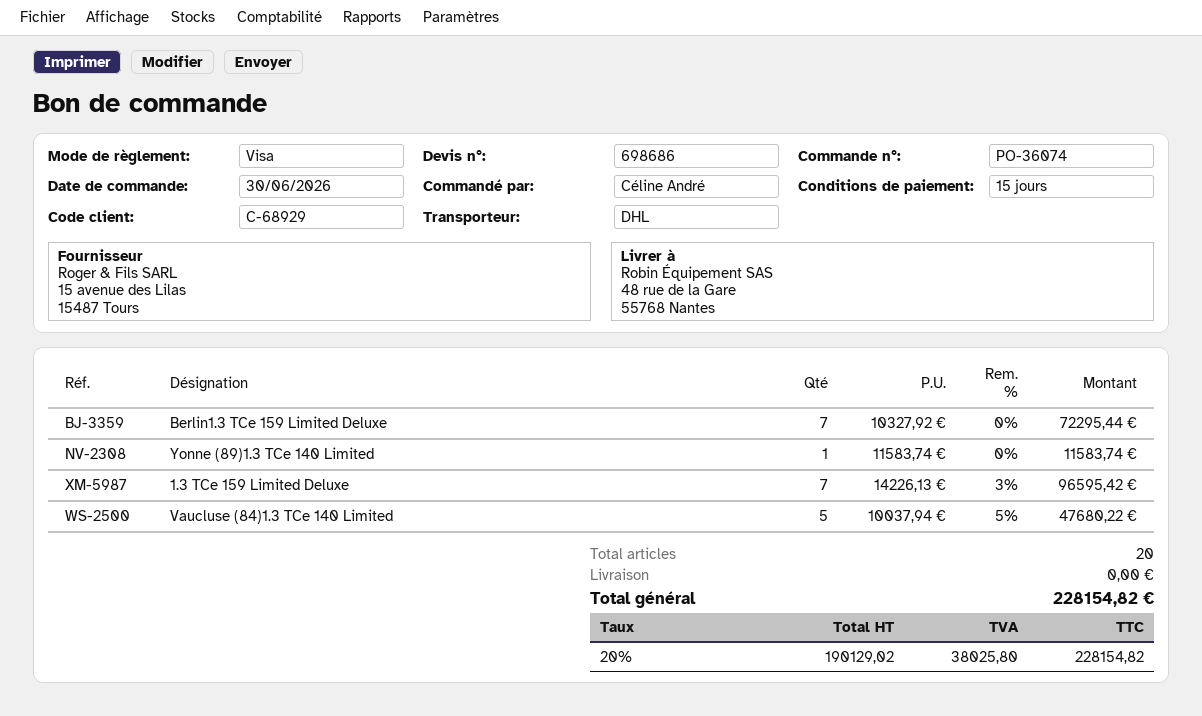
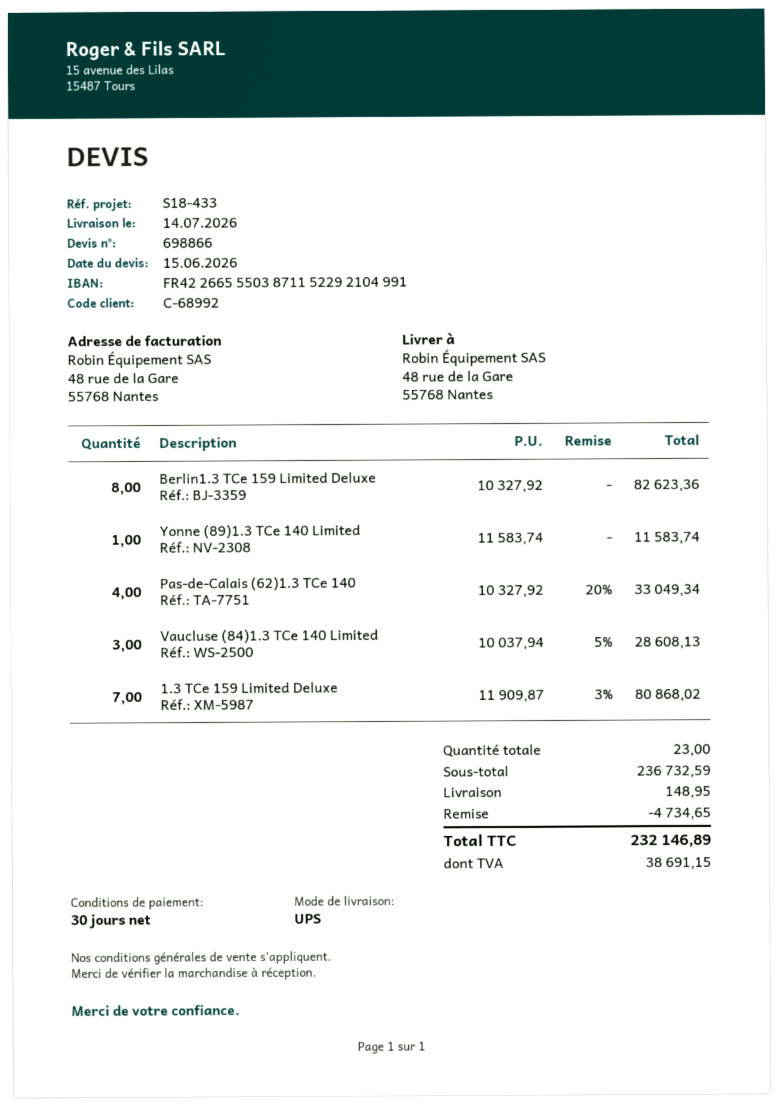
quote number: 698686 -> 698866
payment terms: 15 days -> 30 days
customer number: C-68929 -> C-68992
shipping method: DHL -> UPS
Berlin1.3 TCe 159 Limited Deluxe: 7 x 10327.92 = 72295.44 -> 8 x 10327.92 = 82623.36
1.3 TCe 159 Limited Deluxe: 7 x 14226.13 - 3% = 96595.42 -> 7 x 11909.87 - 3% = 80868.02
Vaucluse (84)1.3 TCe 140 Limited: 5 x 10037.94 - 5% = 47680.22 -> 3 x 10037.94 - 5% = 28608.13
Pas-de-Calais (62)1.3 TCe 140: none -> 4 x 10327.92 - 20% = 33049.34
total quantity: 20 -> 23
discount: none -> 4734.65
shipping: 0.00 -> 148.95
tax: 38025.80 -> 38691.15
total: 228154.82 -> 232146.89

